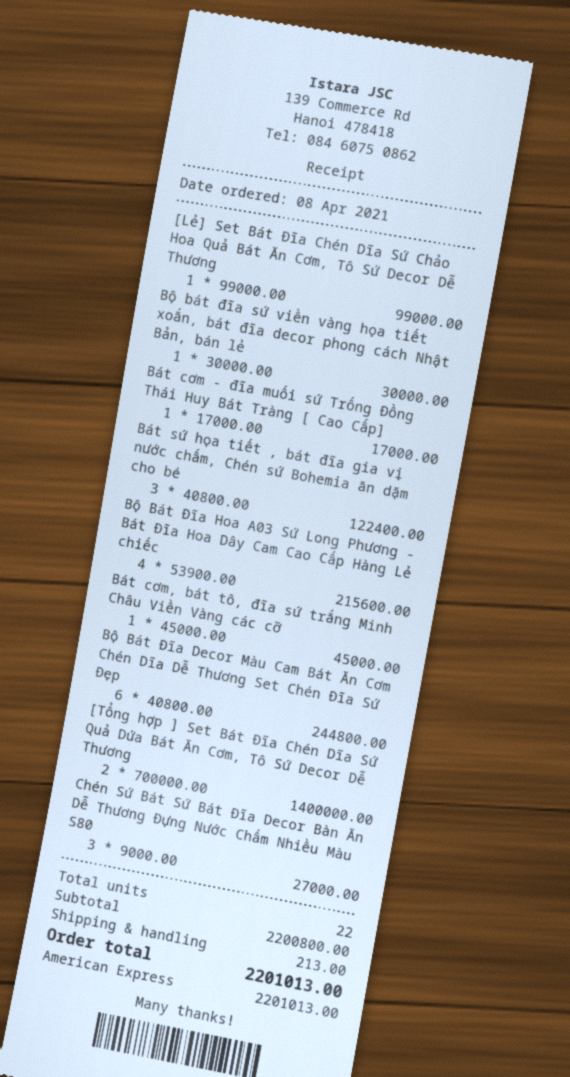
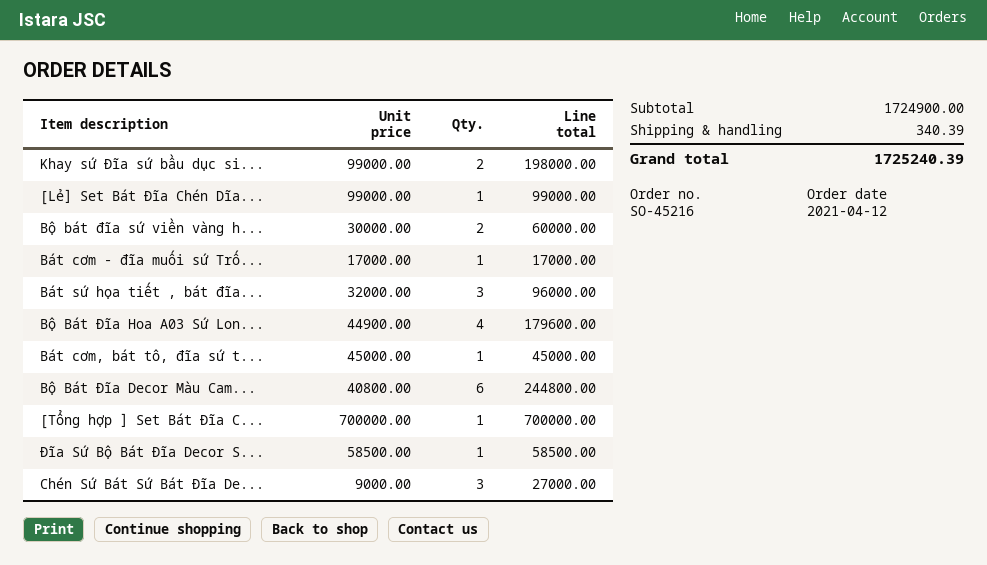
order date: 2021-04-08 -> 2021-04-12
Bộ bát đĩa sứ viền vàng họa tiết xoắn, bát đĩa decor phong cách Nhật Bản, bán lẻ: 1 x 30000.00 = 30000.00 -> 2 x 30000.00 = 60000.00
Bát sứ họa tiết , bát đĩa gia vị nước chấm, Chén sứ Bohemia ăn dặm cho bé: 3 x 40800.00 = 122400.00 -> 3 x 32000.00 = 96000.00
Bộ Bát Đĩa Hoa A03 Sứ Long Phương - Bát Đĩa Hoa Dây Cam Cao Cấp Hàng Lẻ chiếc: 4 x 53900.00 = 215600.00 -> 4 x 44900.00 = 179600.00
[Tổng hợp ] Set Bát Đĩa Chén Dĩa Sứ Quả Dứa Bát Ăn Cơm, Tô Sứ Decor Dễ Thương: 2 x 700000.00 = 1400000.00 -> 1 x 700000.00 = 700000.00
Khay sứ Đĩa sứ bầu dục si...: none -> 2 x 99000.00 = 198000.00
Đĩa Sứ Bộ Bát Đĩa Decor S...: none -> 1 x 58500.00 = 58500.00
subtotal: 2200800.00 -> 1724900.00
shipping: 213.00 -> 340.39
total: 2201013.00 -> 1725240.39

